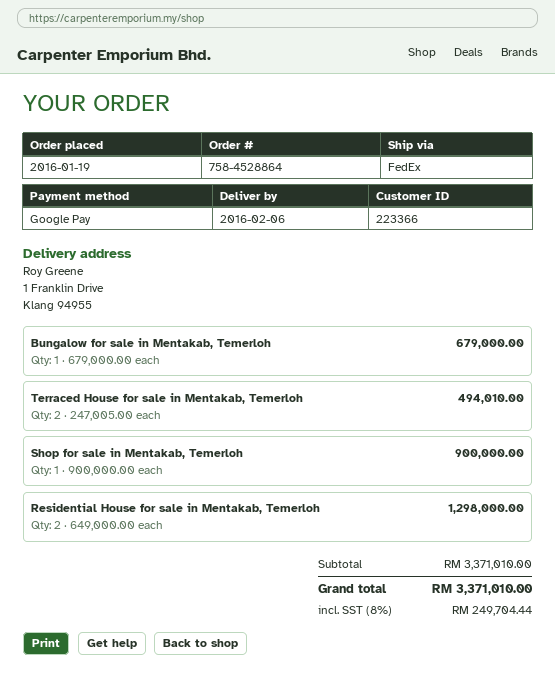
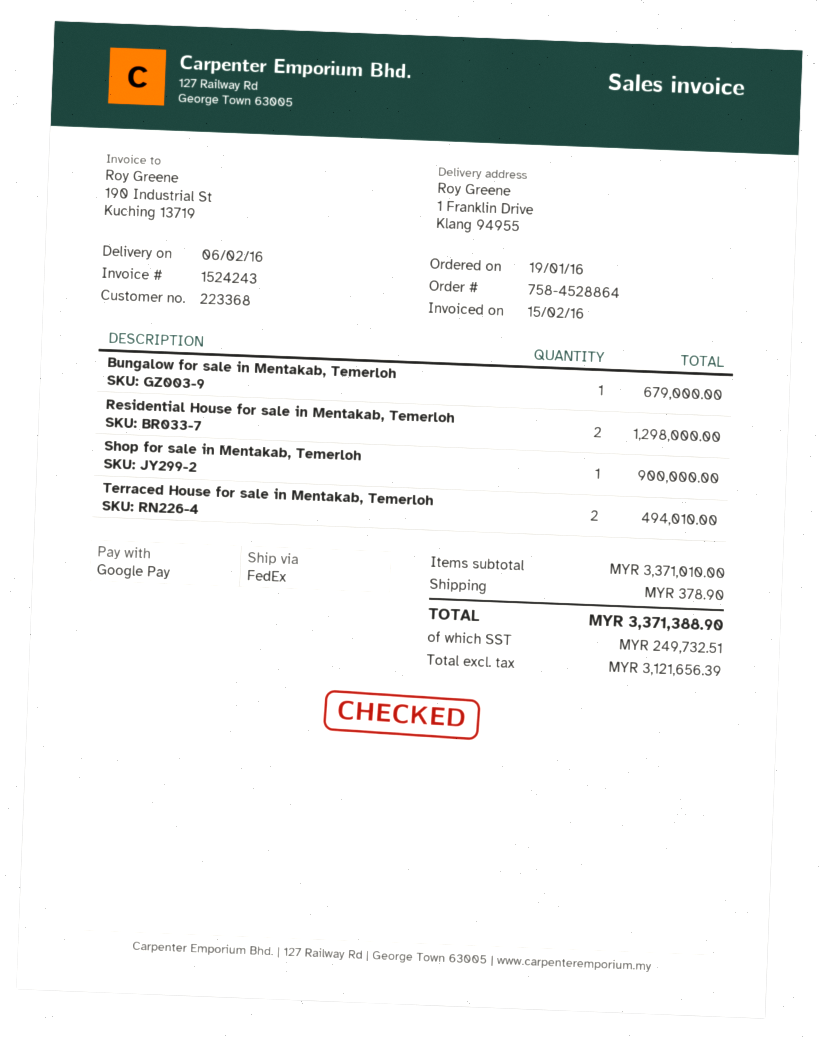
customer number: 223366 -> 223368
shipping: none -> 378.90
tax: 249704.44 -> 249732.51
total: 3371010.00 -> 3371388.90

